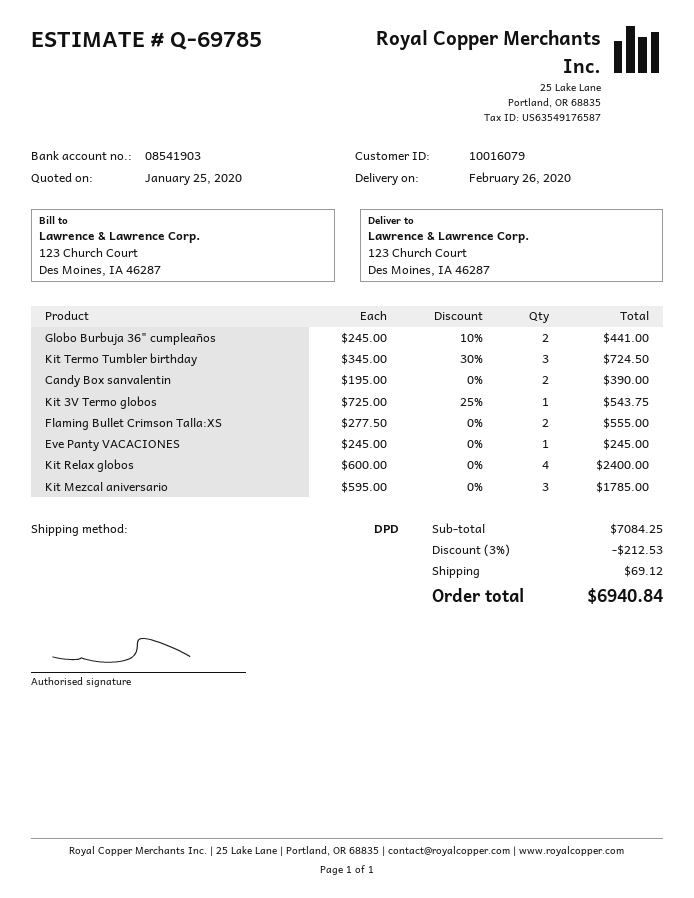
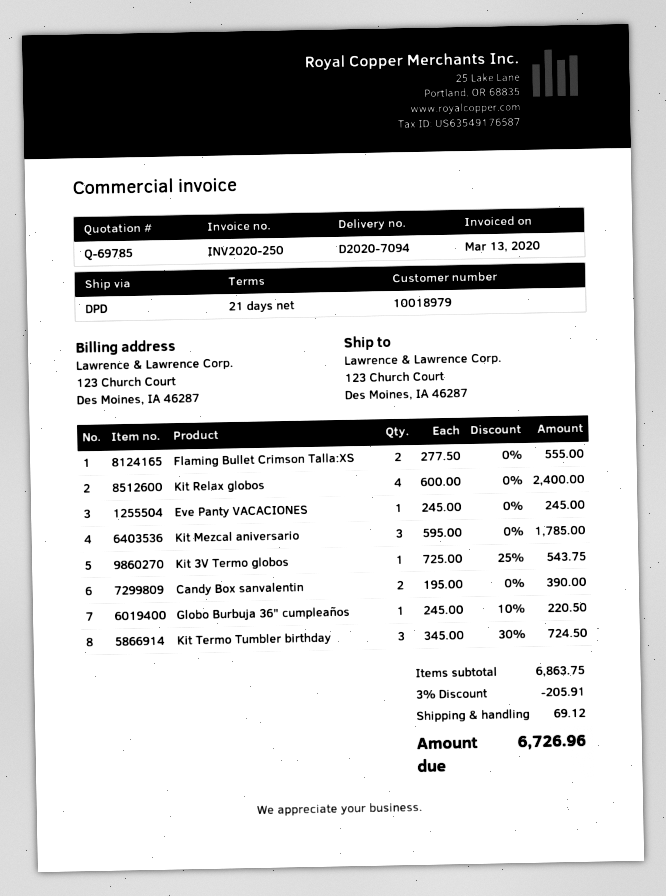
customer number: 10016079 -> 10018979
Globo Burbuja 36" cumpleaños: 2 x 245.00 - 10% = 441.00 -> 1 x 245.00 - 10% = 220.50
subtotal: 7084.25 -> 6863.75
discount: 3% = 212.53 -> 3% = 205.91
total: 6940.84 -> 6726.96

